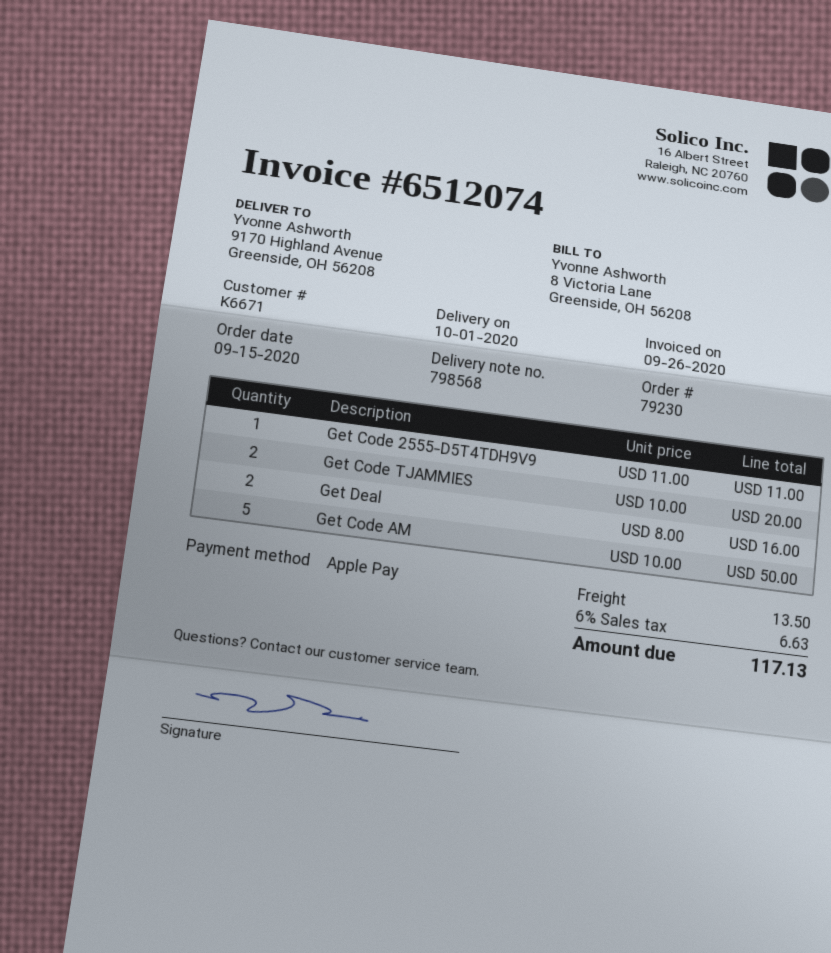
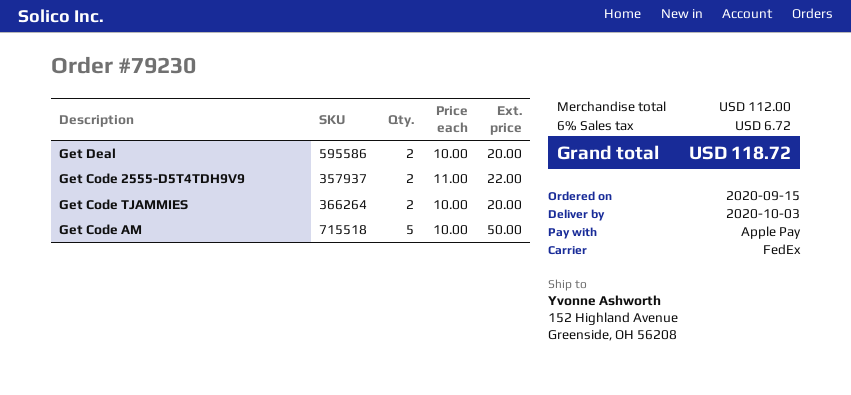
delivery date: 2020-10-01 -> 2020-10-03
ship to: 9170 Highland Avenue, Greenside, OH 56208 -> 152 Highland Avenue, Greenside, OH 56208
Get Code 2555-D5T4TDH9V9: 1 x 11.00 = 11.00 -> 2 x 11.00 = 22.00
Get Deal: 2 x 8.00 = 16.00 -> 2 x 10.00 = 20.00
shipping: 13.50 -> none
tax: 6% = 6.63 -> 6% = 6.72
total: 117.13 -> 118.72

